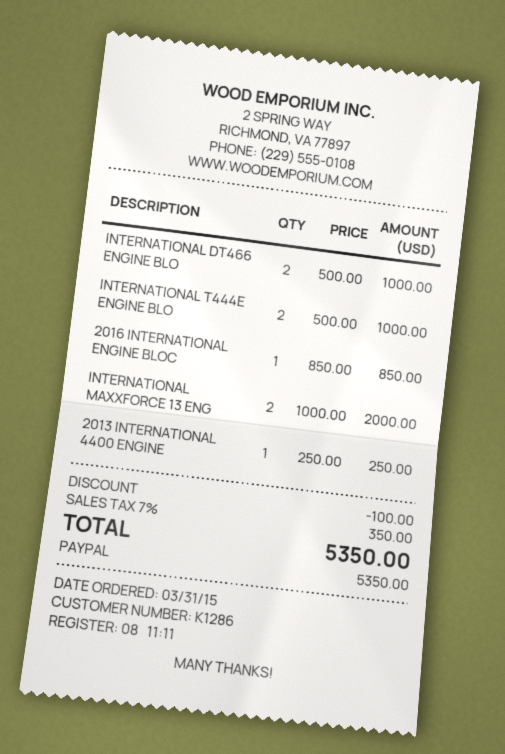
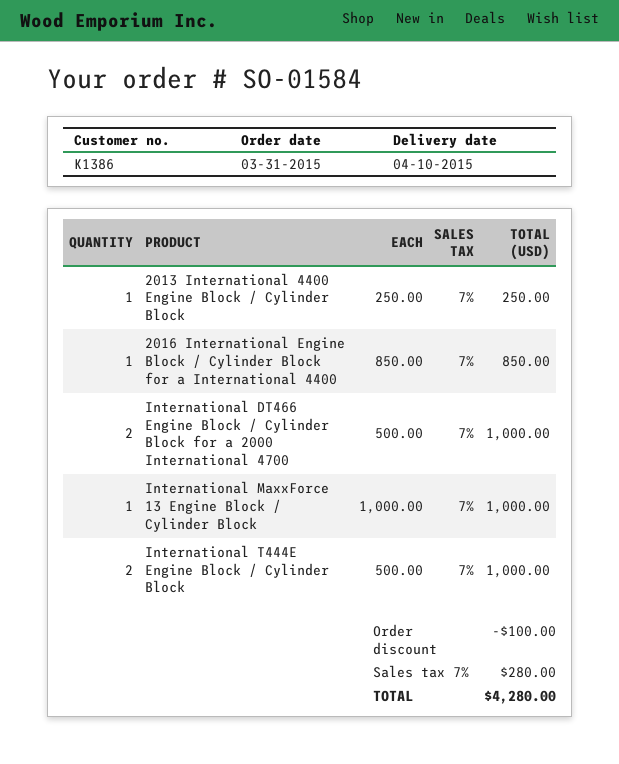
customer number: K1286 -> K1386
INTERNATIONAL MAXXFORCE 13 ENG: 2 x 1000.00 = 2000.00 -> 1 x 1000.00 = 1000.00
tax: 7% = 350.00 -> 7% = 280.00
total: 5350.00 -> 4280.00

